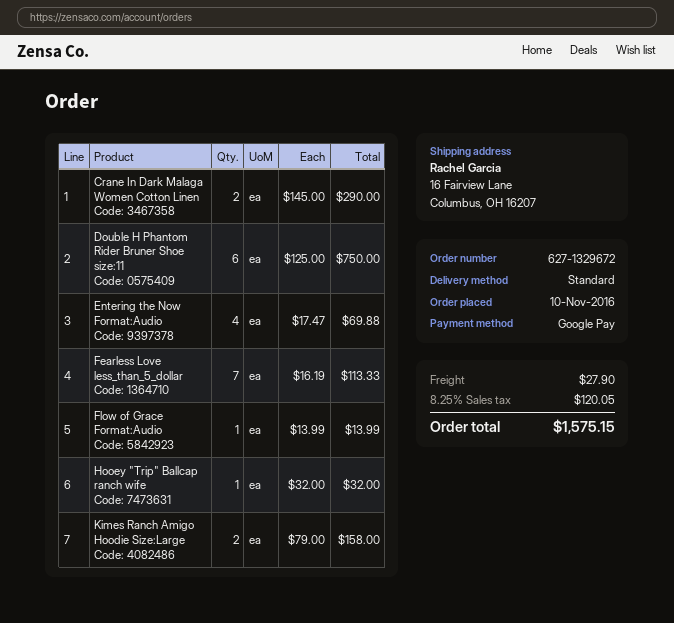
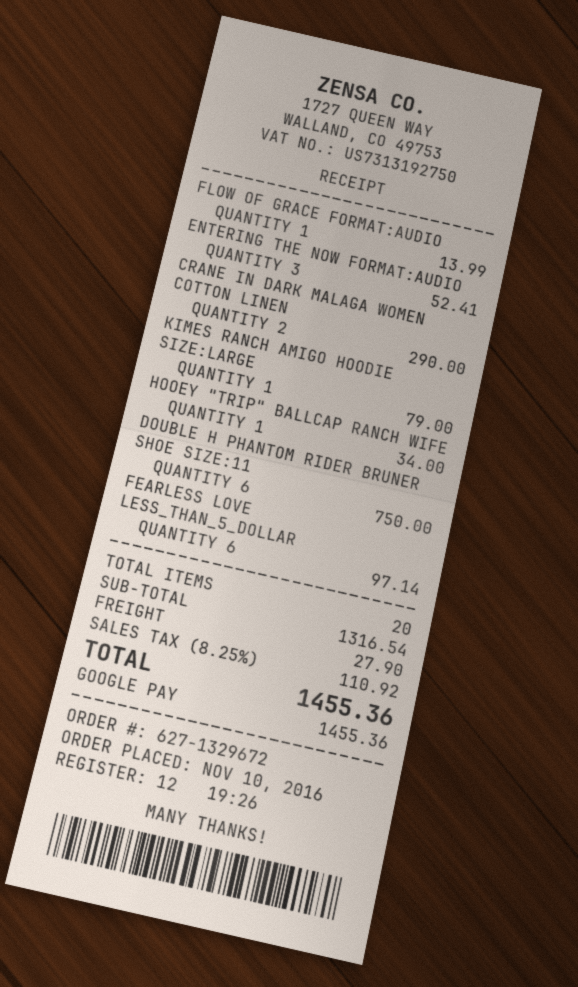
Entering the Now Format:Audio: 4 for 69.88 -> 3 for 52.41
Fearless Love less_than_5_dollar: 7 for 113.33 -> 6 for 97.14
Hooey "Trip" Ballcap ranch wife: 1 for 32.00 -> 1 for 34.00
Kimes Ranch Amigo Hoodie Size:Large: 2 for 158.00 -> 1 for 79.00
tax: 8.25% = 120.05 -> 8.25% = 110.92
total: 1575.15 -> 1455.36

